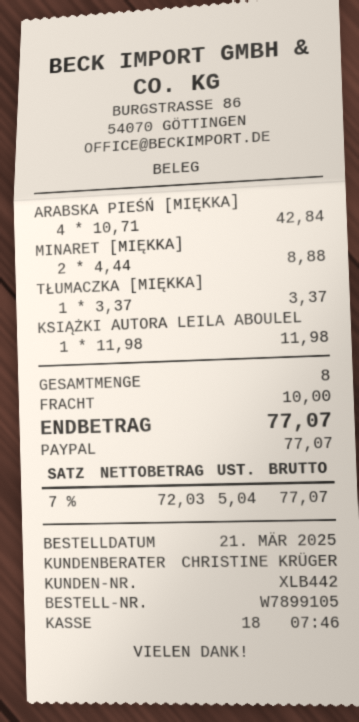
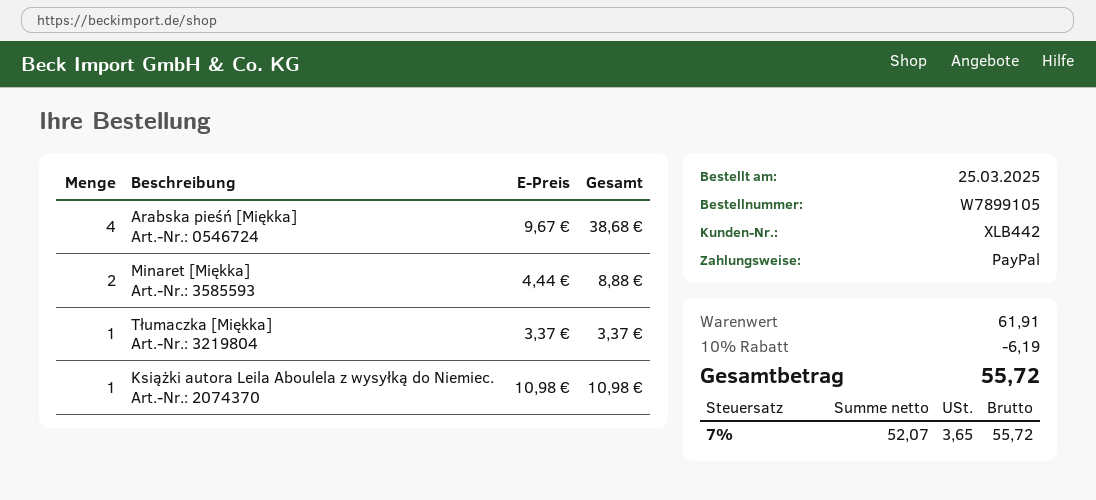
order date: 2025-03-21 -> 2025-03-25
ARABSKA PIEŚŃ [MIĘKKA]: 4 x 10.71 = 42.84 -> 4 x 9.67 = 38.68
KSIĄŻKI AUTORA LEILA ABOULEL: 1 x 11.98 = 11.98 -> 1 x 10.98 = 10.98
discount: none -> 10% = 6.19
shipping: 10.00 -> none
net: 72.03 -> 52.07
tax: 7% = 5.04 -> 7% = 3.65
total: 77.07 -> 55.72

